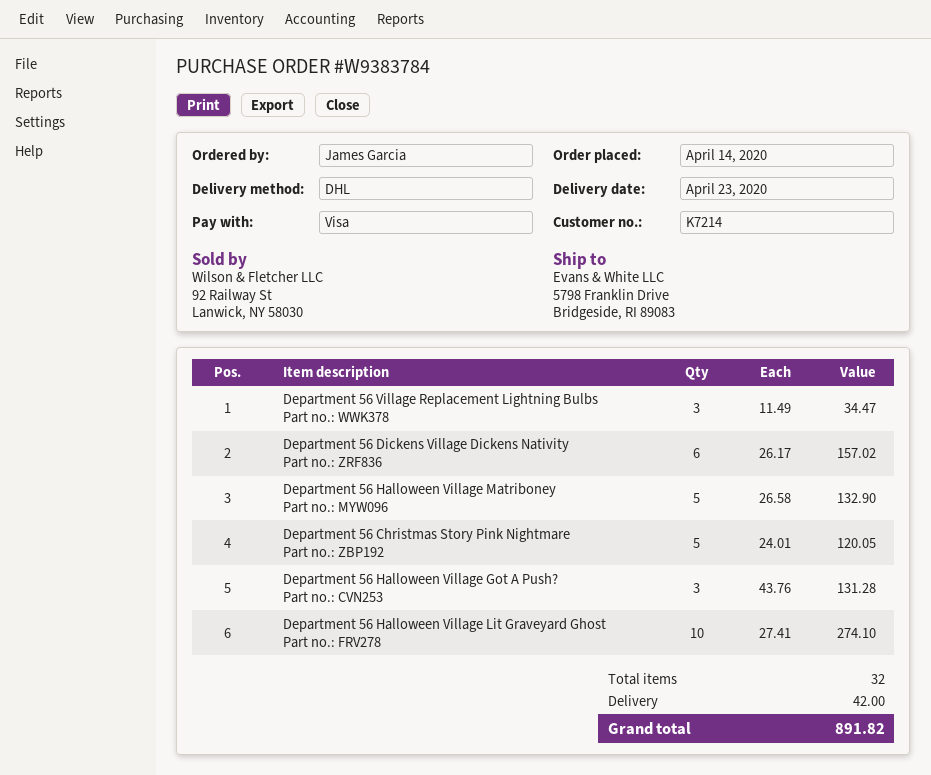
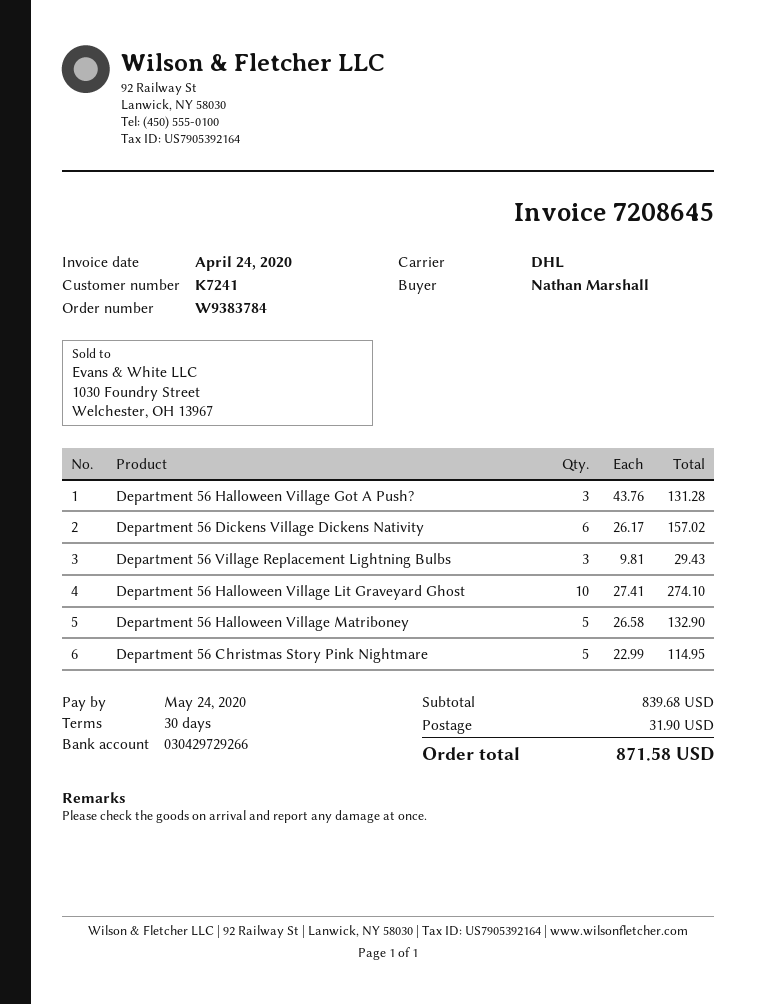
customer number: K7214 -> K7241
ordered by: James Garcia -> Nathan Marshall
Department 56 Village Replacement Lightning Bulbs: 3 x 11.49 = 34.47 -> 3 x 9.81 = 29.43
Department 56 Christmas Story Pink Nightmare: 5 x 24.01 = 120.05 -> 5 x 22.99 = 114.95
shipping: 42.00 -> 31.90
total: 891.82 -> 871.58

